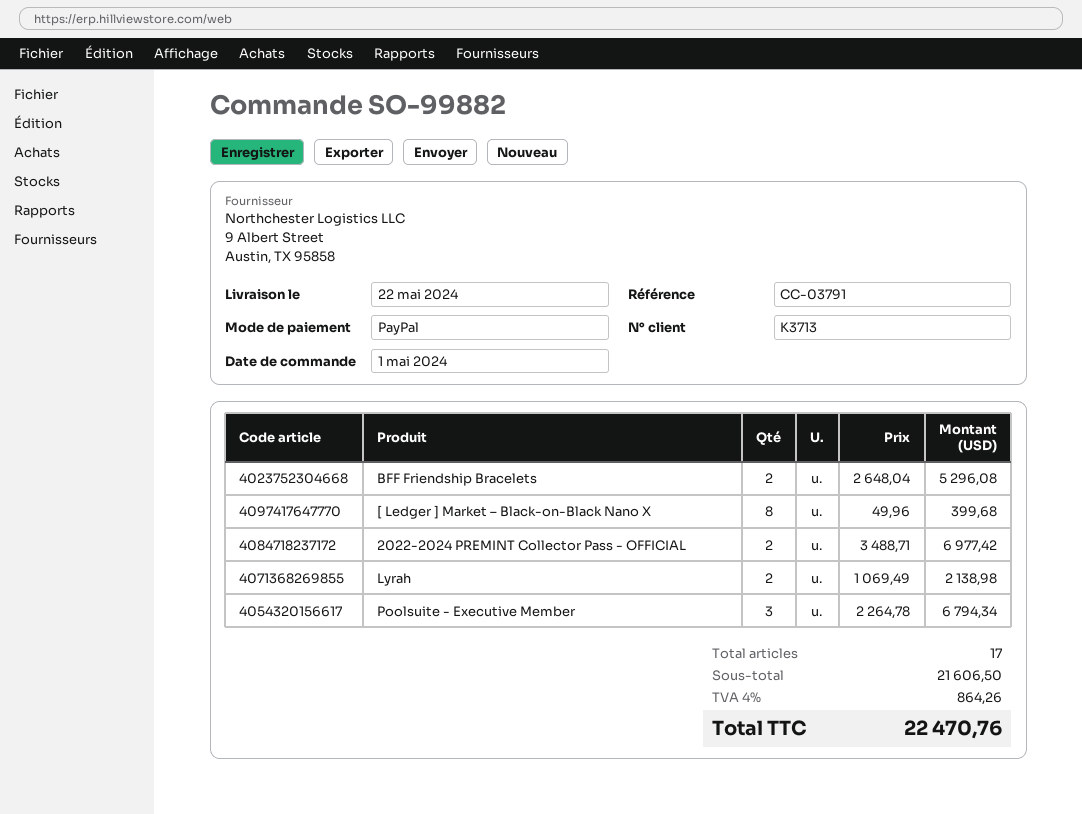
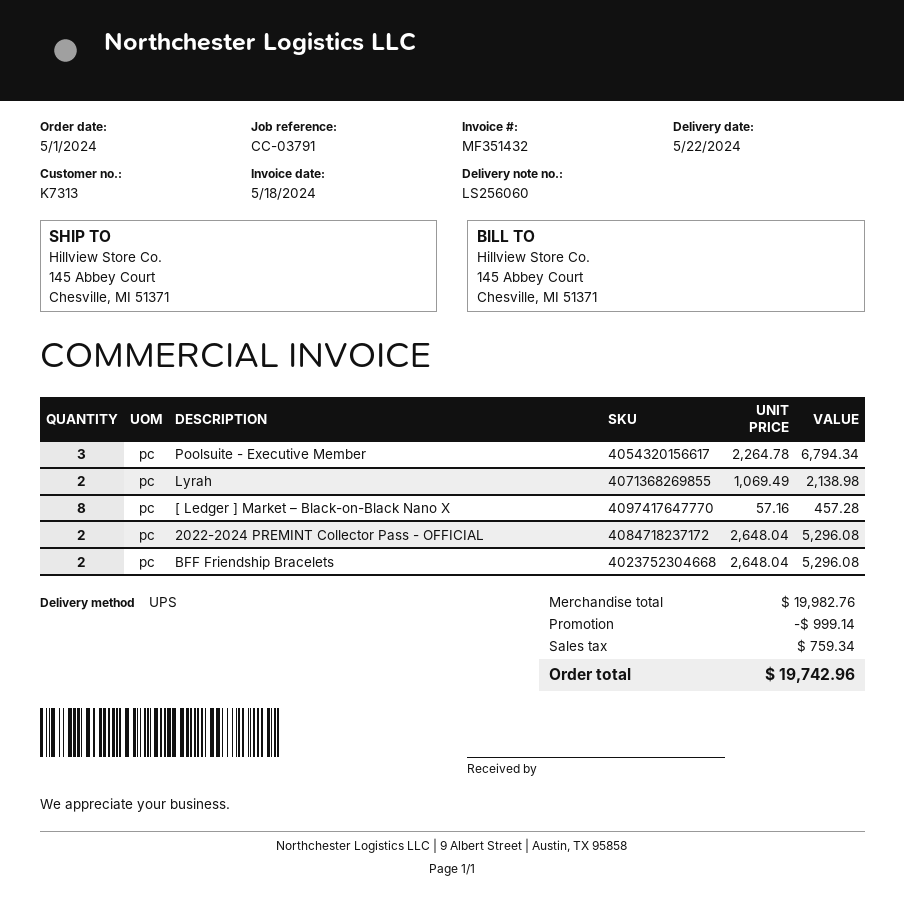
customer number: K3713 -> K7313
[ Ledger ] Market – Black-on-Black Nano X: 8 x 49.96 = 399.68 -> 8 x 57.16 = 457.28
2022-2024 PREMINT Collector Pass - OFFICIAL: 2 x 3488.71 = 6977.42 -> 2 x 2648.04 = 5296.08
subtotal: 21606.50 -> 19982.76
discount: none -> 999.14
tax: 864.26 -> 759.34
total: 22470.76 -> 19742.96

